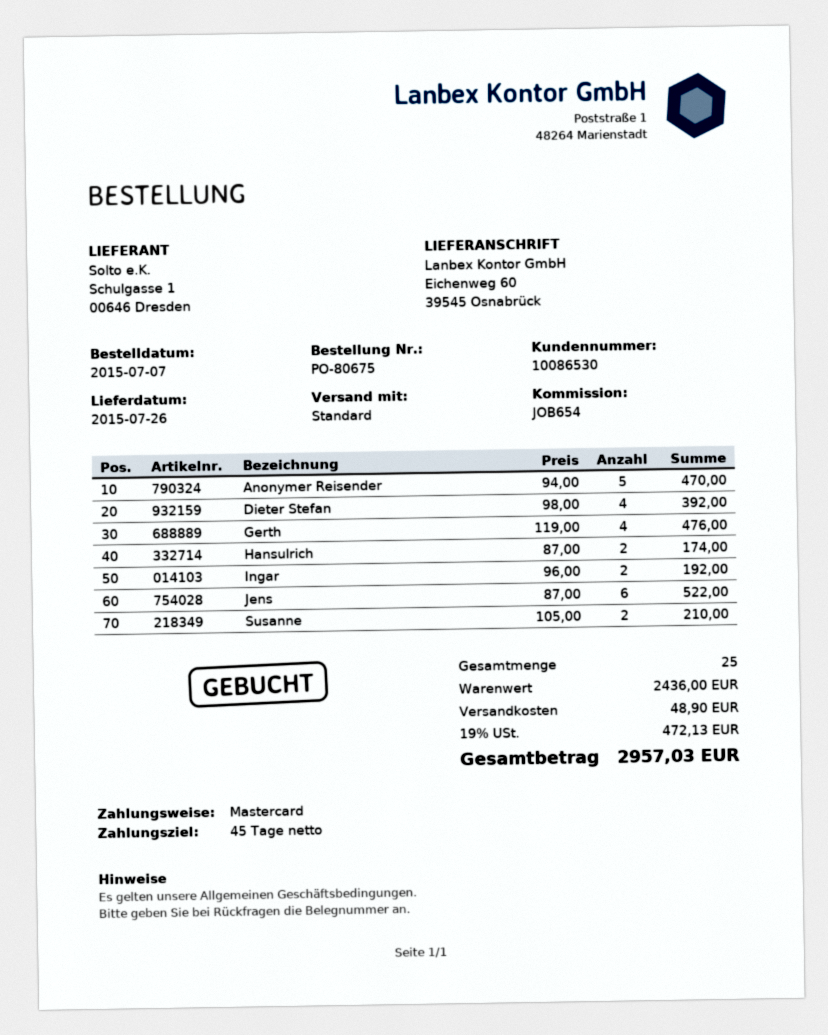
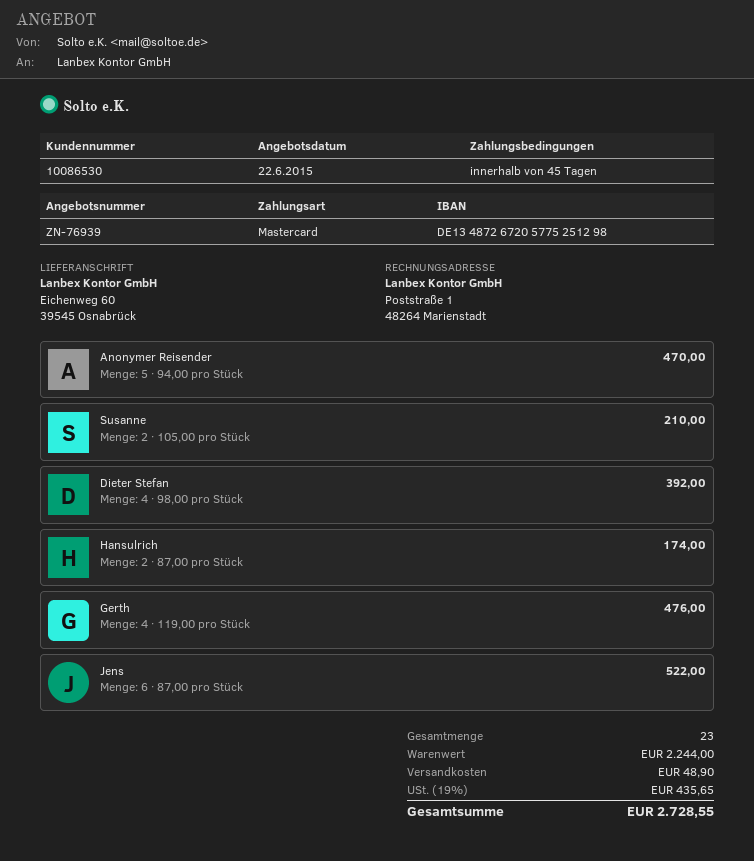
Ingar: 2 x 96.00 = 192.00 -> none
total quantity: 25 -> 23
subtotal: 2436.00 -> 2244.00
tax: 19% = 472.13 -> 19% = 435.65
total: 2957.03 -> 2728.55

